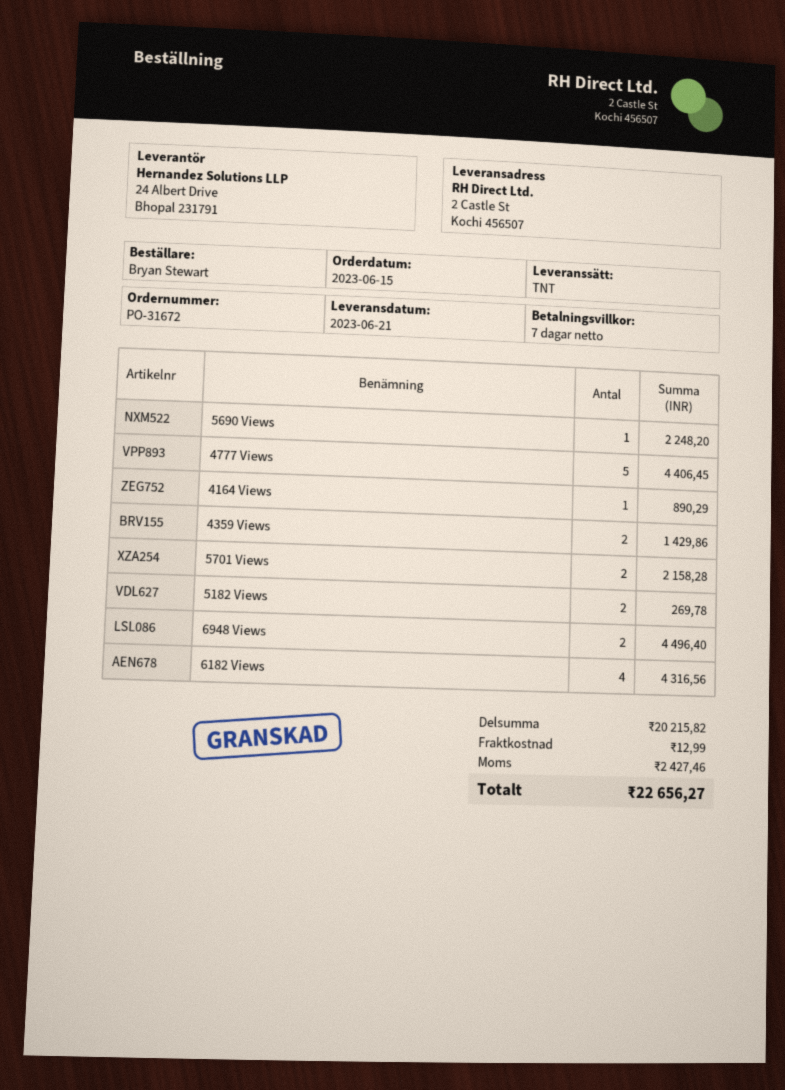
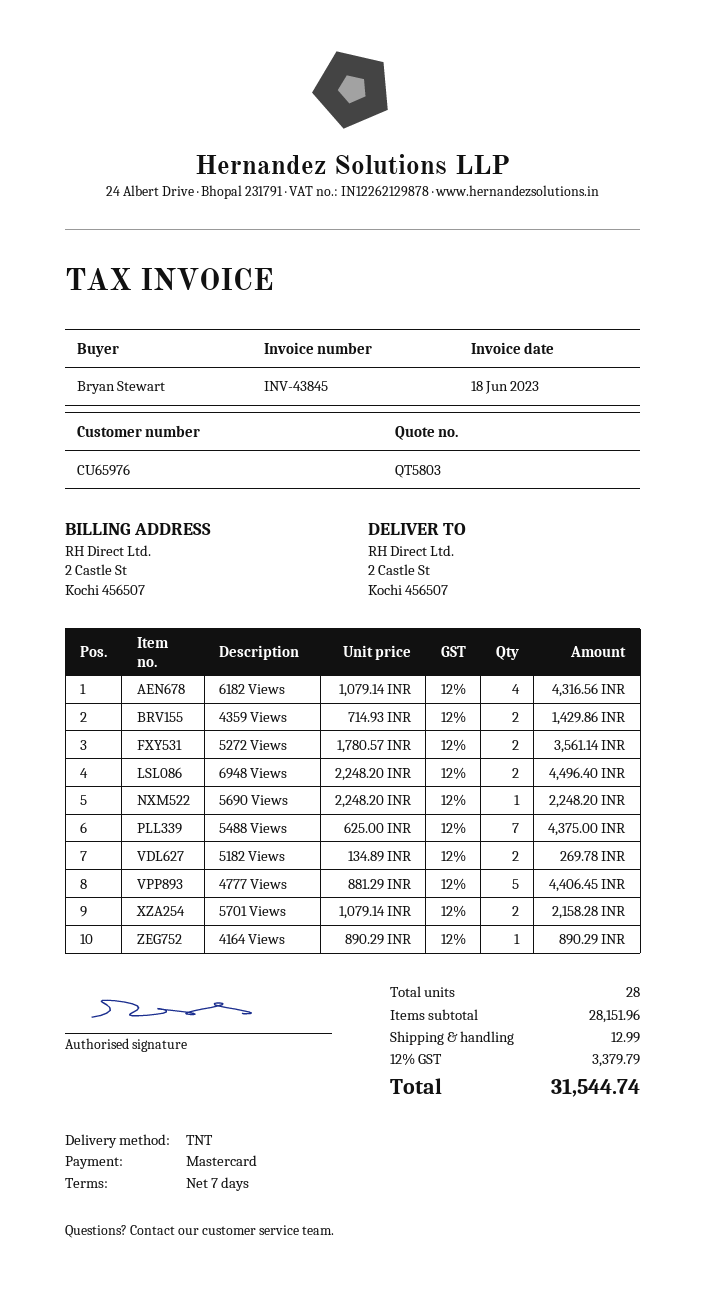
5272 Views: none -> 2 for 3561.14
5488 Views: none -> 7 for 4375.00
subtotal: 20215.82 -> 28151.96
tax: 2427.46 -> 3379.79
total: 22656.27 -> 31544.74

